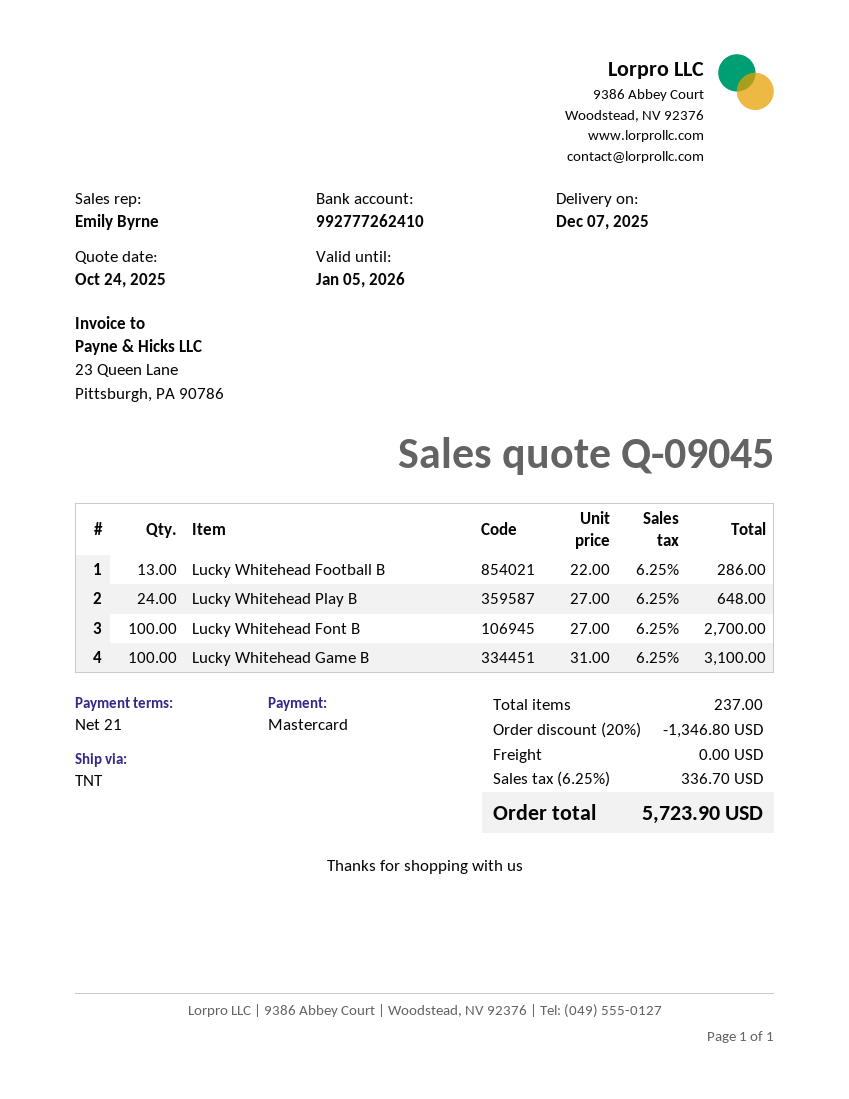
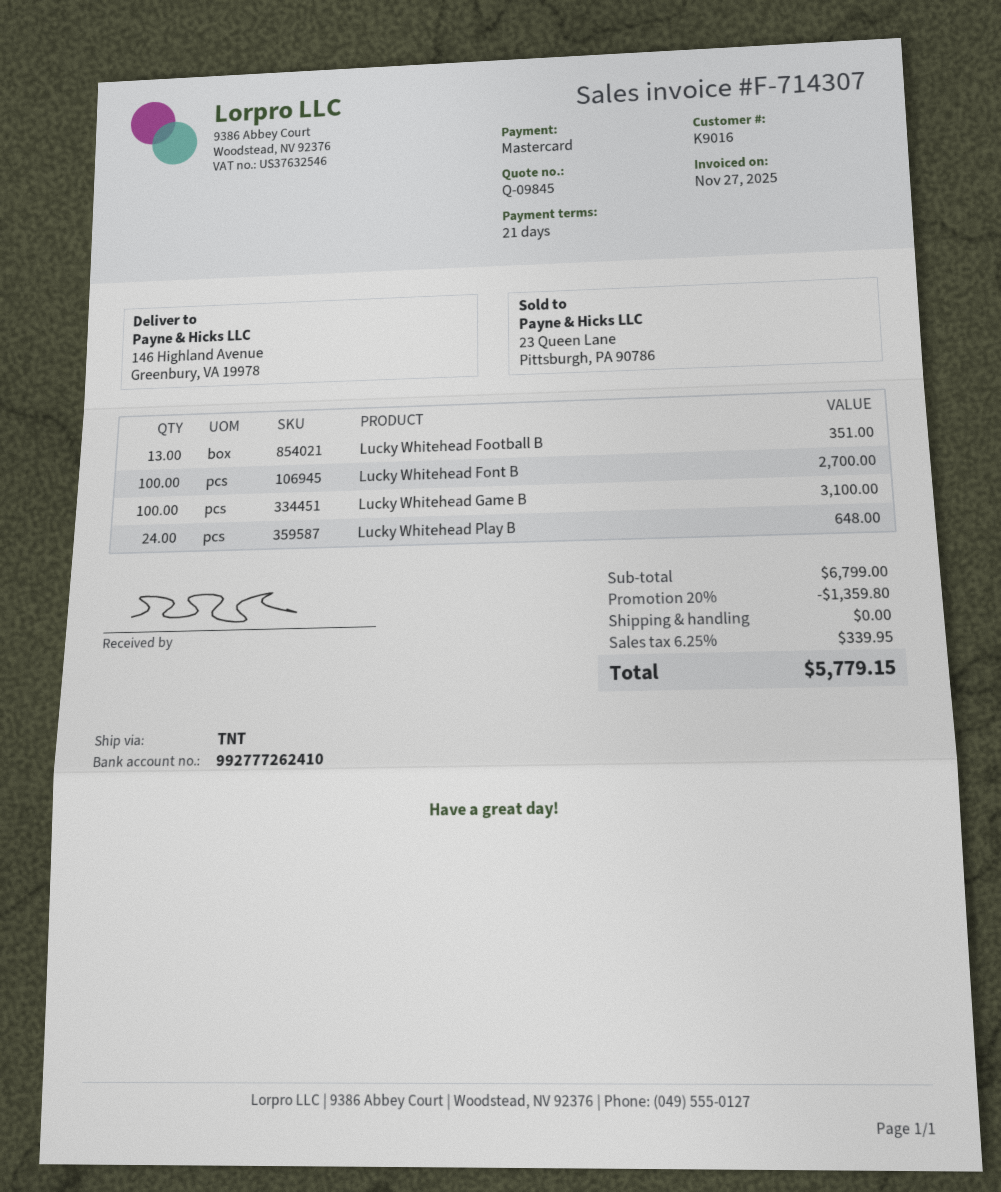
quote number: Q-09045 -> Q-09845
Lucky Whitehead Football B: 13 for 286.00 -> 13 for 351.00
discount: 20% = 1346.80 -> 20% = 1359.80
tax: 6.25% = 336.70 -> 6.25% = 339.95
total: 5723.90 -> 5779.15

